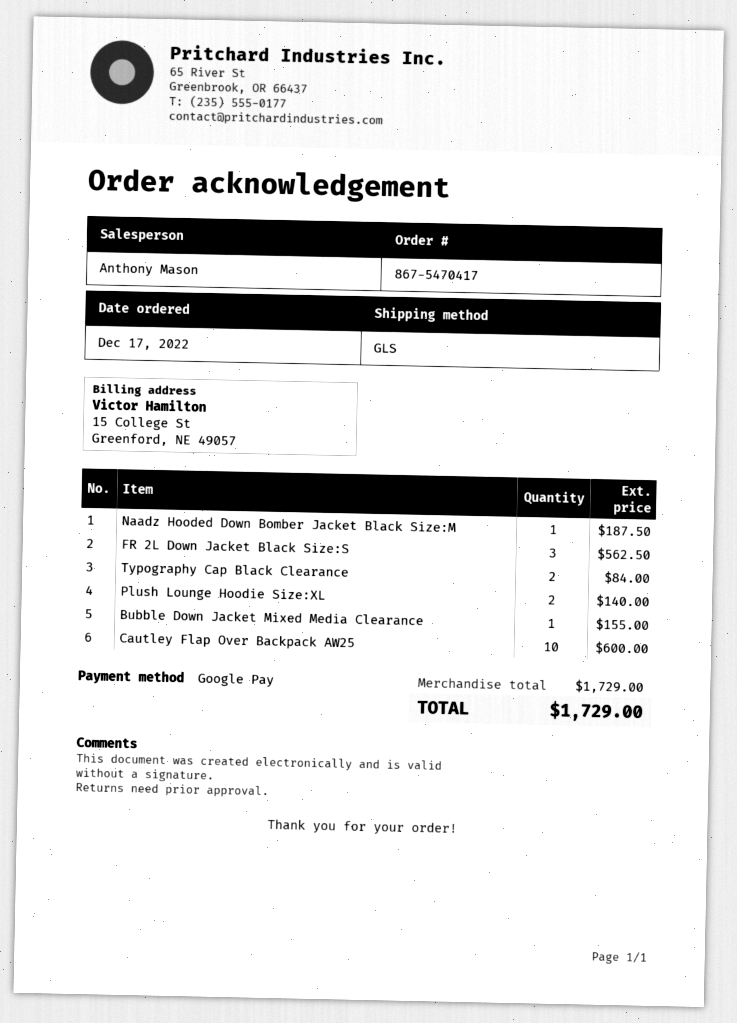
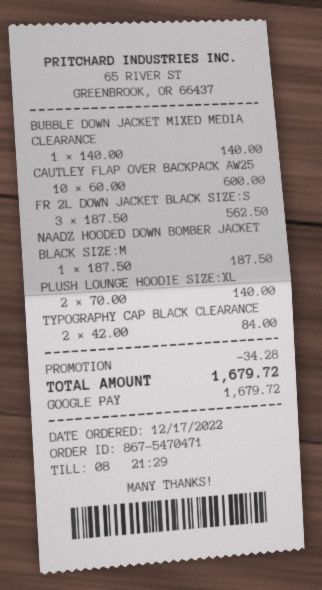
order number: 867-5470417 -> 867-5470471
Bubble Down Jacket Mixed Media Clearance: 1 for 155.00 -> 1 for 140.00
discount: none -> 34.28
total: 1729.00 -> 1679.72

